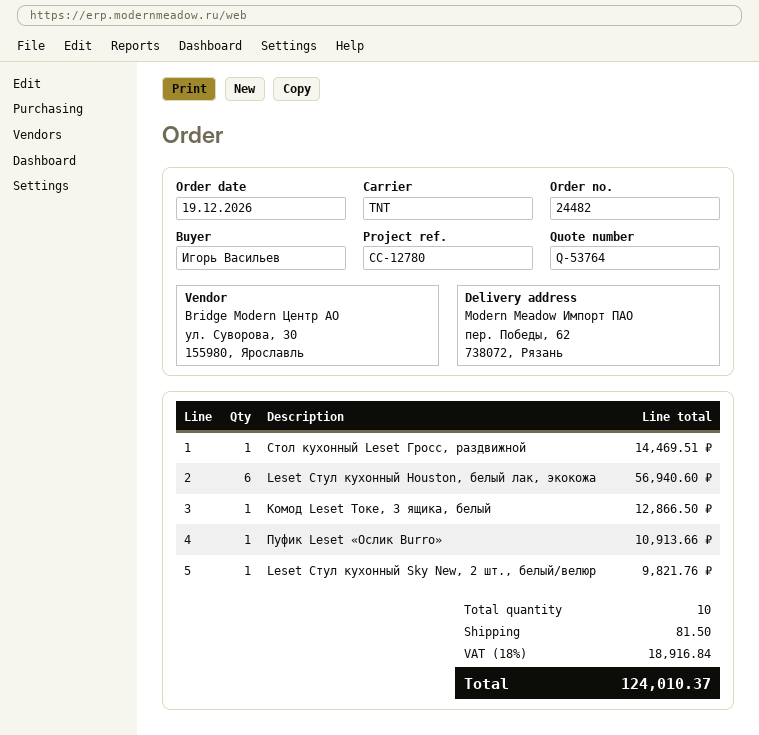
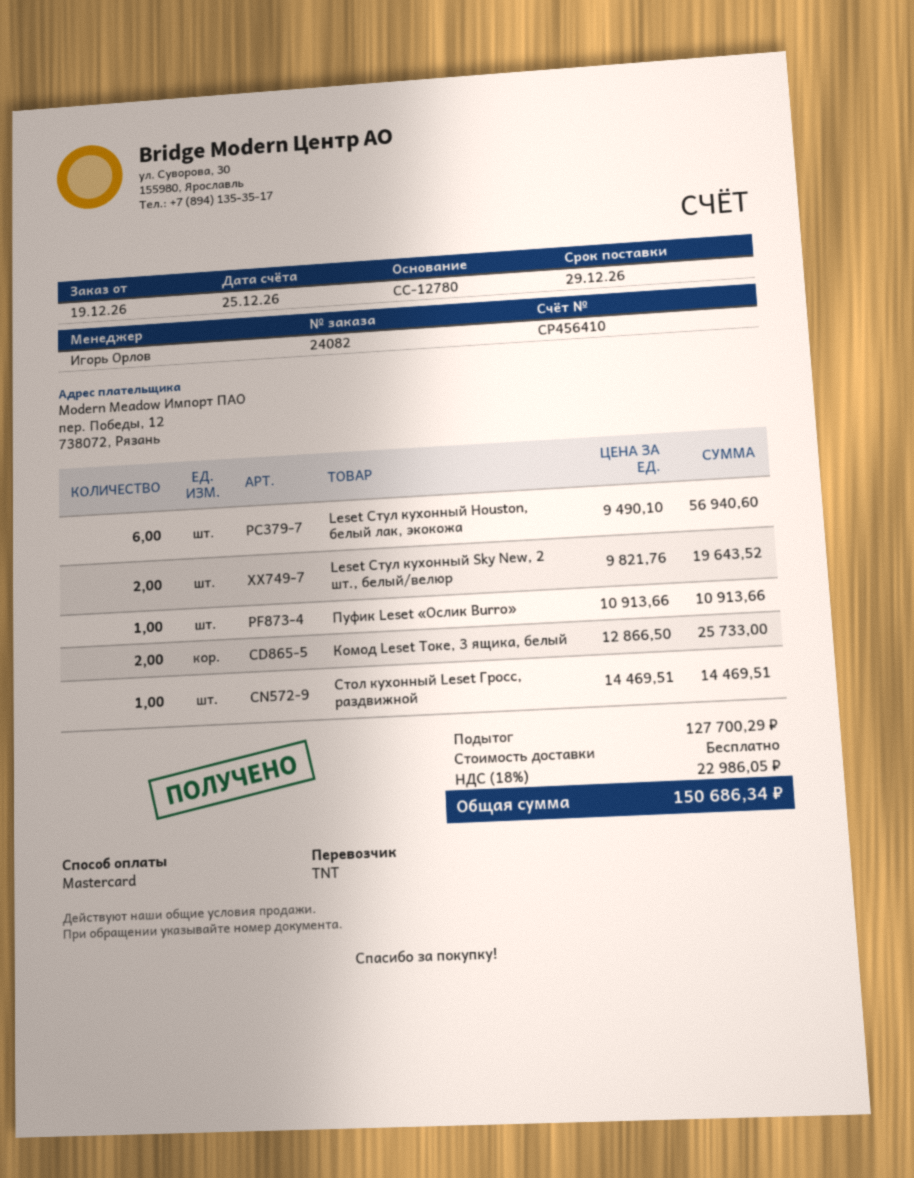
order number: 24482 -> 24082
Комод Leset Токе, 3 ящика, белый: 1 for 12866.50 -> 2 for 25733.00
Leset Стул кухонный Sky New, 2 шт., белый/велюр: 1 for 9821.76 -> 2 for 19643.52
shipping: 81.50 -> 0.00
tax: 18% = 18916.84 -> 18% = 22986.05
total: 124010.37 -> 150686.34

